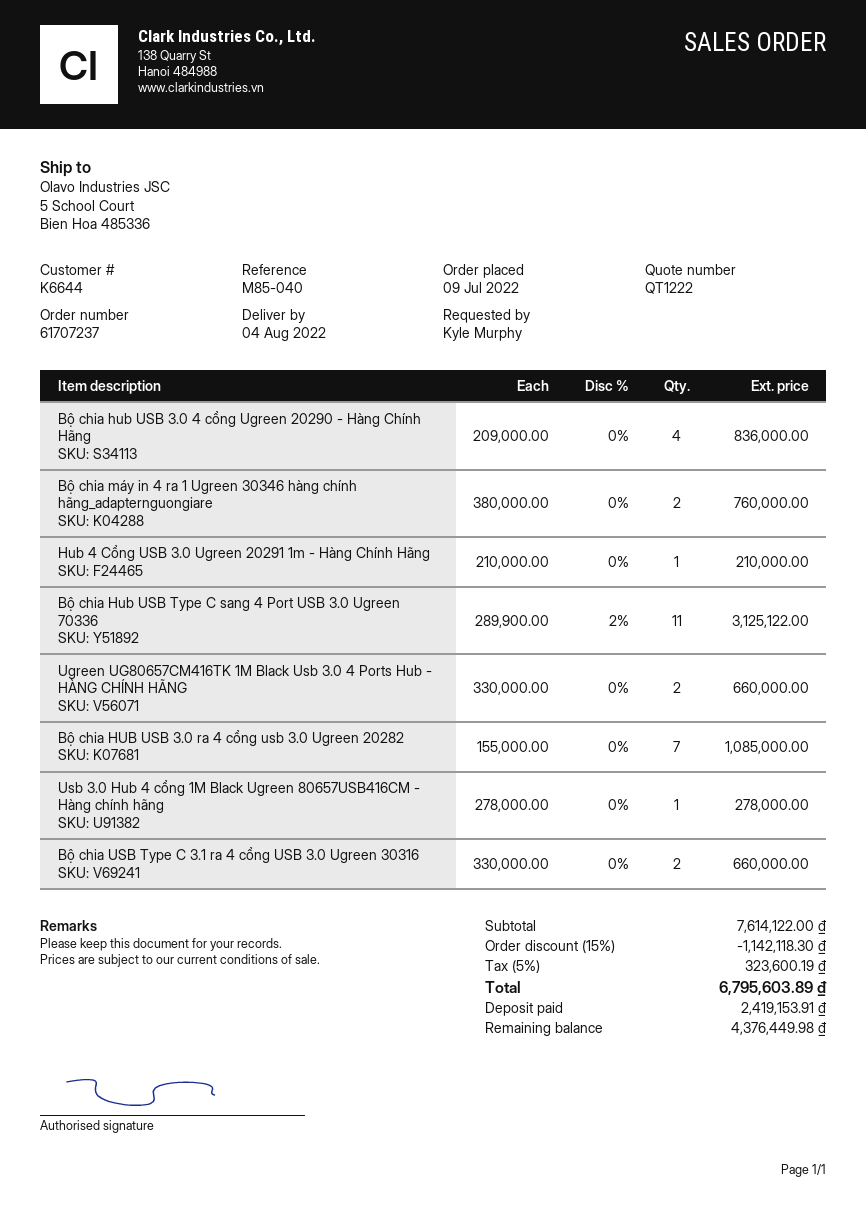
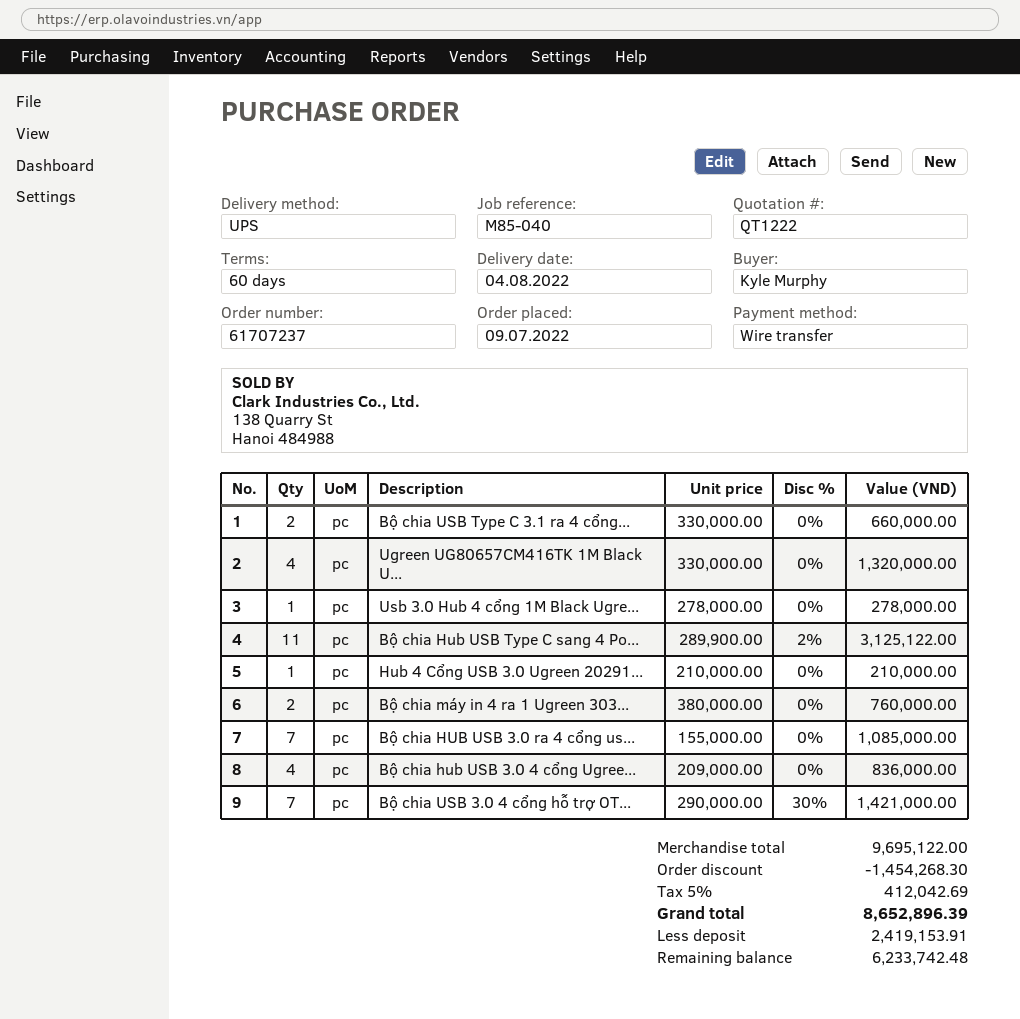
Ugreen UG80657CM416TK 1M Black Usb 3.0 4 Ports Hub - HÀNG CHÍNH HÃNG: 2 x 330000.00 = 660000.00 -> 4 x 330000.00 = 1320000.00
Bộ chia USB 3.0 4 cổng hỗ trợ OT...: none -> 7 x 290000.00 - 30% = 1421000.00
subtotal: 7614122.00 -> 9695122.00
discount: 1142118.30 -> 1454268.30
tax: 5% = 323600.19 -> 5% = 412042.69
total: 6795603.89 -> 8652896.39
balance: 4376449.98 -> 6233742.48

